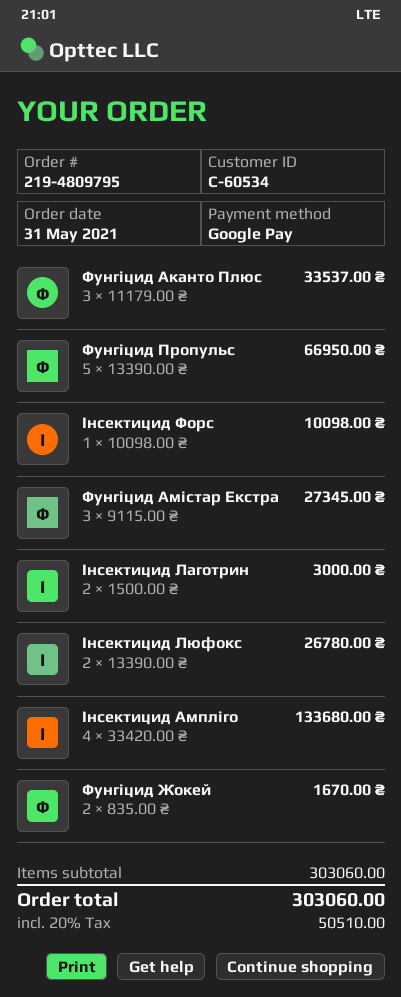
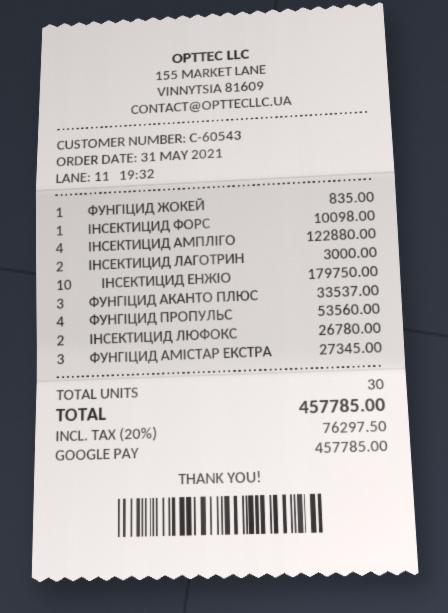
customer number: C-60534 -> C-60543
Фунгіцид Пропульс: 5 for 66950.00 -> 4 for 53560.00
Інсектицид Ампліго: 4 for 133680.00 -> 4 for 122880.00
Фунгіцид Жокей: 2 for 1670.00 -> 1 for 835.00
ІНСЕКТИЦИД ЕНЖІО: none -> 10 for 179750.00
tax: 20% = 50510.00 -> 20% = 76297.50
total: 303060.00 -> 457785.00

